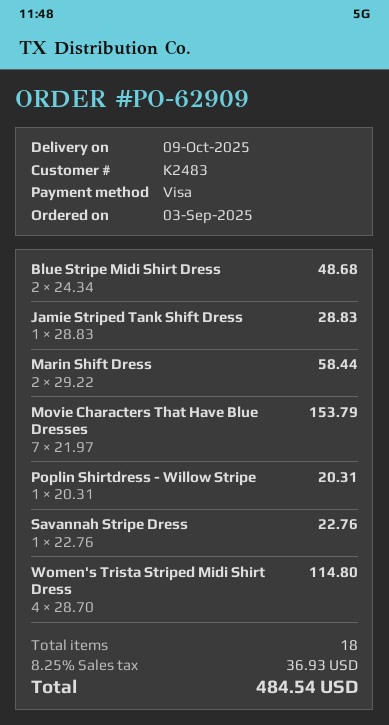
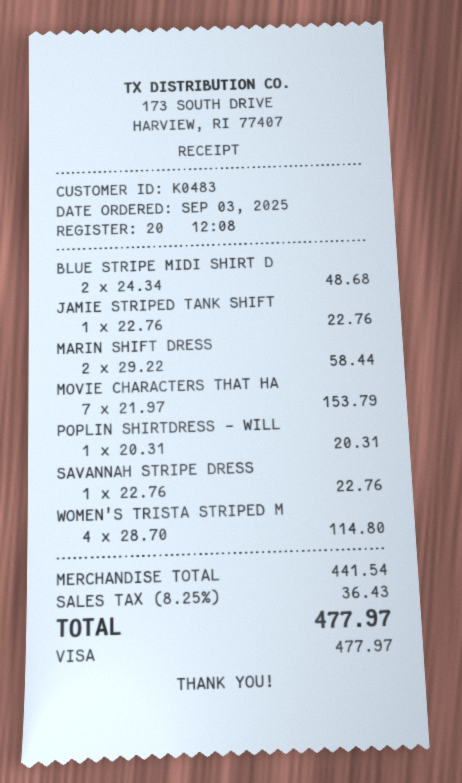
customer number: K2483 -> K0483
Jamie Striped Tank Shift Dress: 1 x 28.83 = 28.83 -> 1 x 22.76 = 22.76
tax: 8.25% = 36.93 -> 8.25% = 36.43
total: 484.54 -> 477.97

